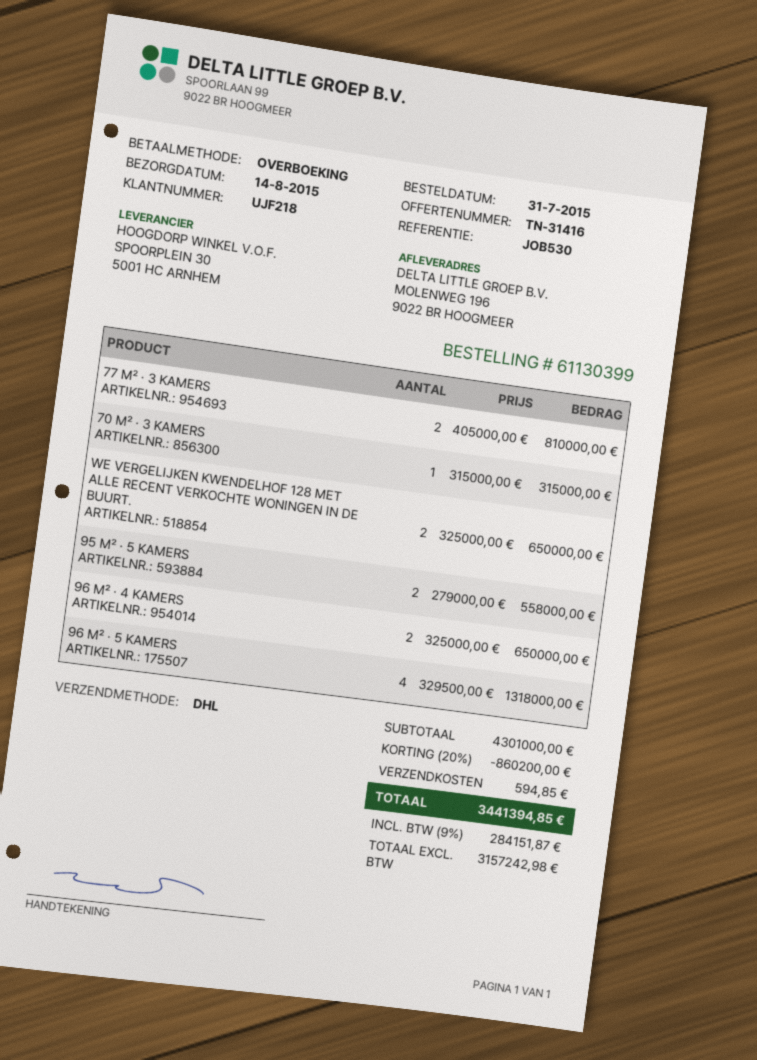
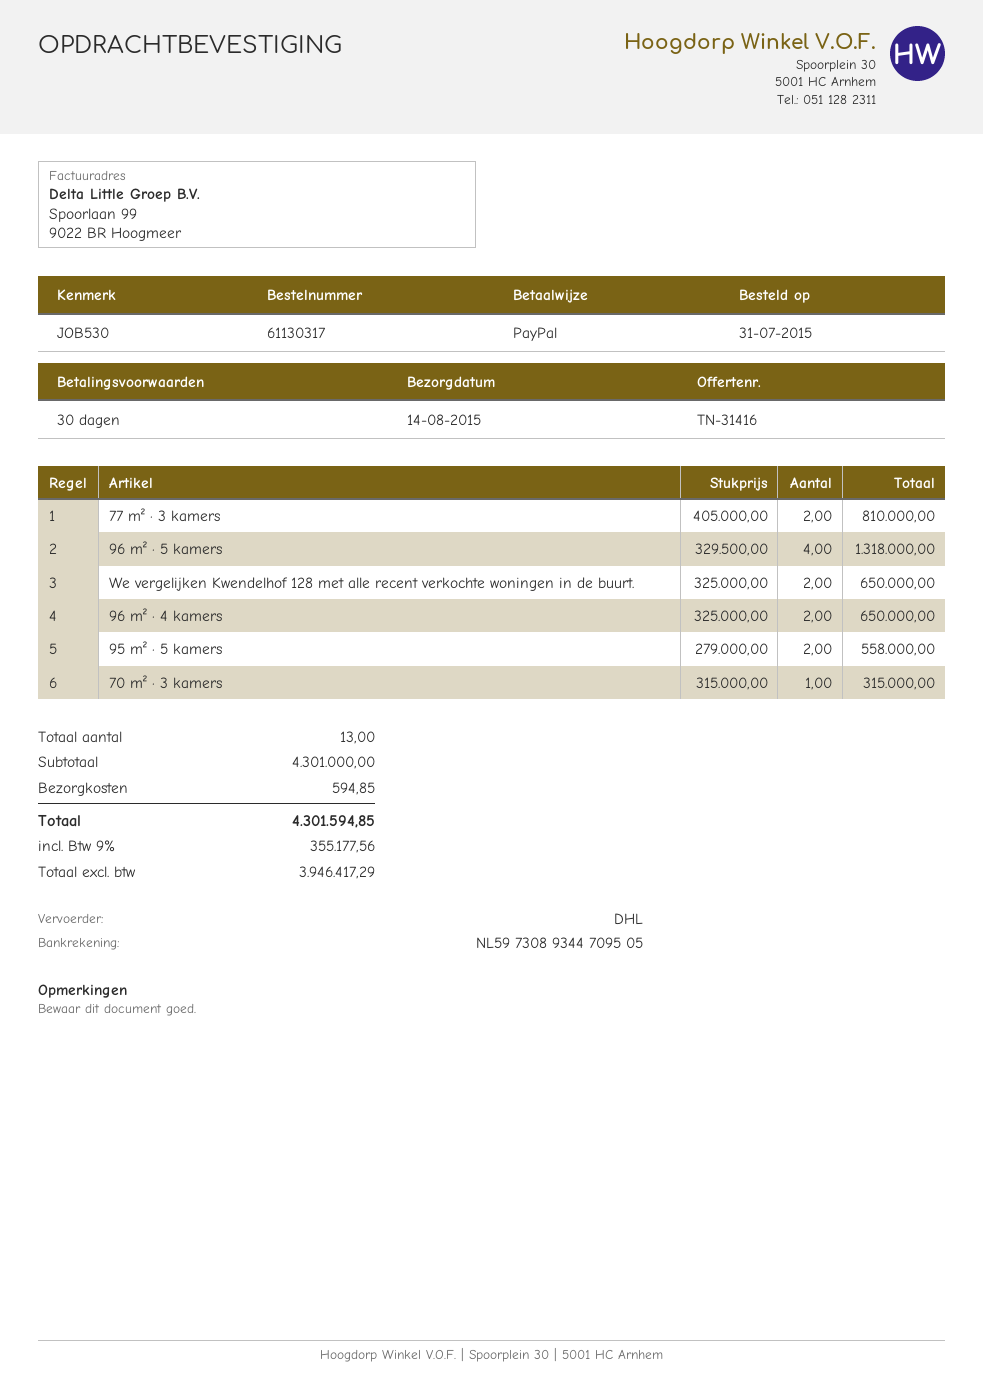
order number: 61130399 -> 61130317
payment method: bank transfer -> PayPal
discount: 20% = 860200.00 -> none
net: 3157242.98 -> 3946417.29
tax: 9% = 284151.87 -> 9% = 355177.56
total: 3441394.85 -> 4301594.85

